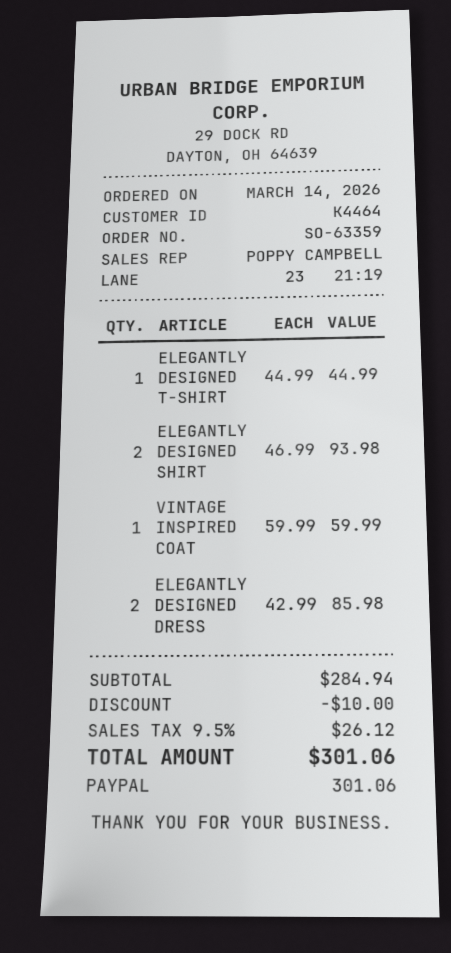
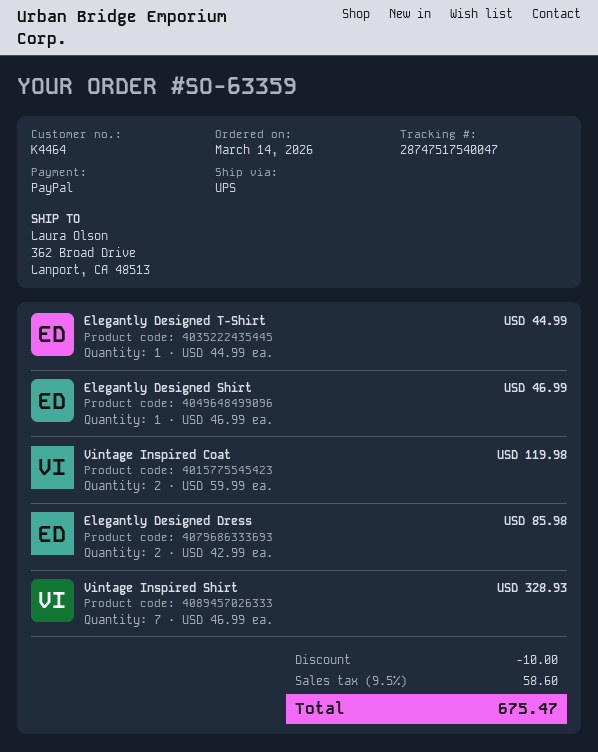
ELEGANTLY DESIGNED SHIRT: 2 x 46.99 = 93.98 -> 1 x 46.99 = 46.99
VINTAGE INSPIRED COAT: 1 x 59.99 = 59.99 -> 2 x 59.99 = 119.98
Vintage Inspired Shirt: none -> 7 x 46.99 = 328.93
tax: 9.5% = 26.12 -> 9.5% = 58.60
total: 301.06 -> 675.47

